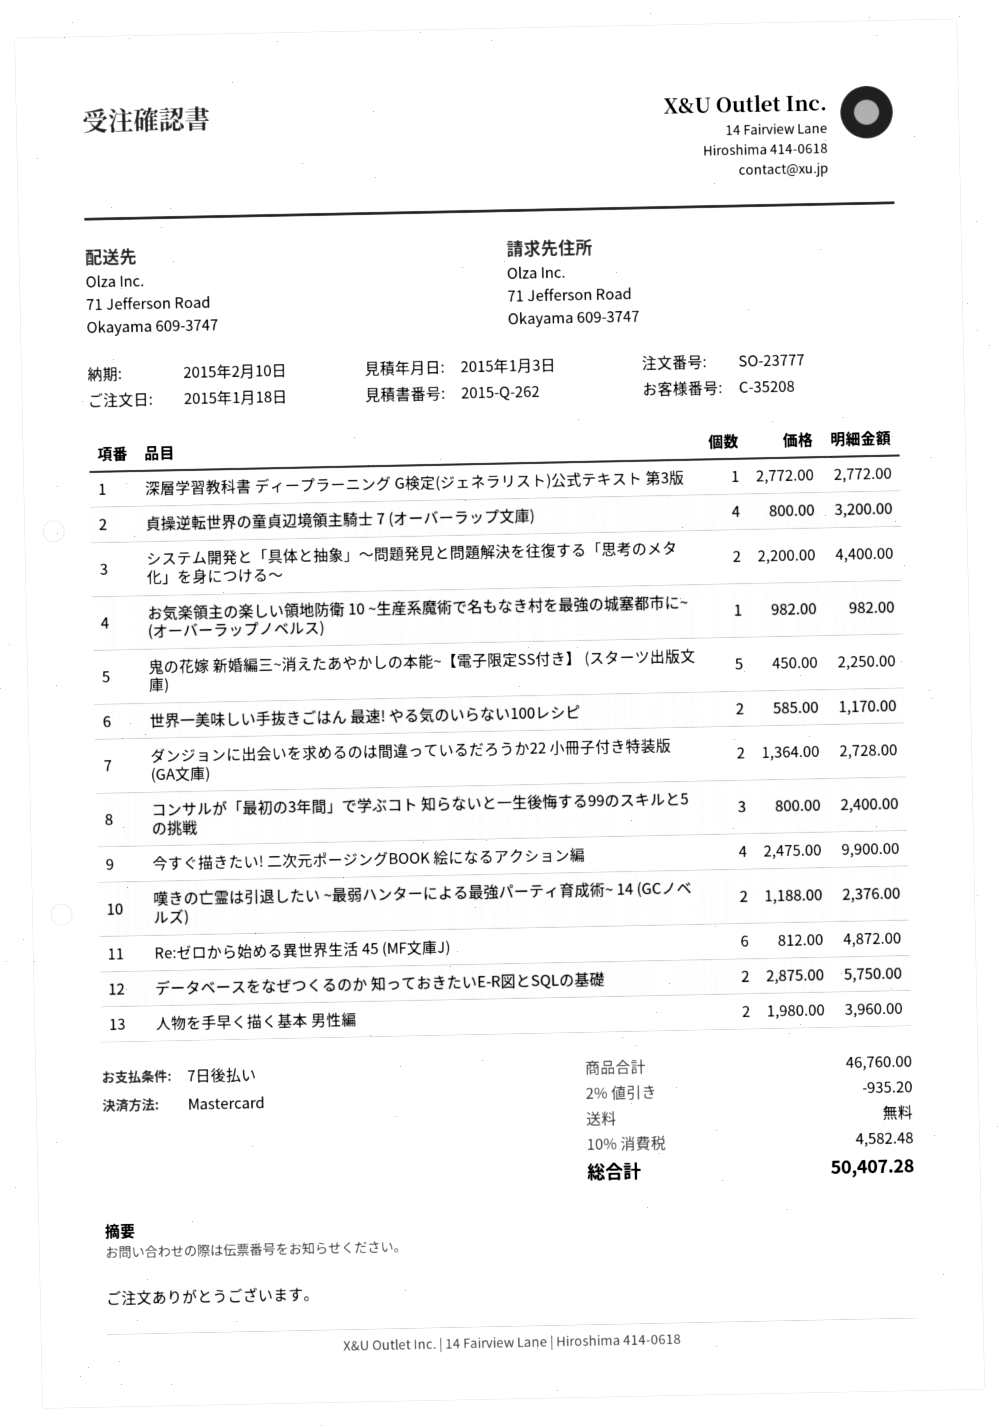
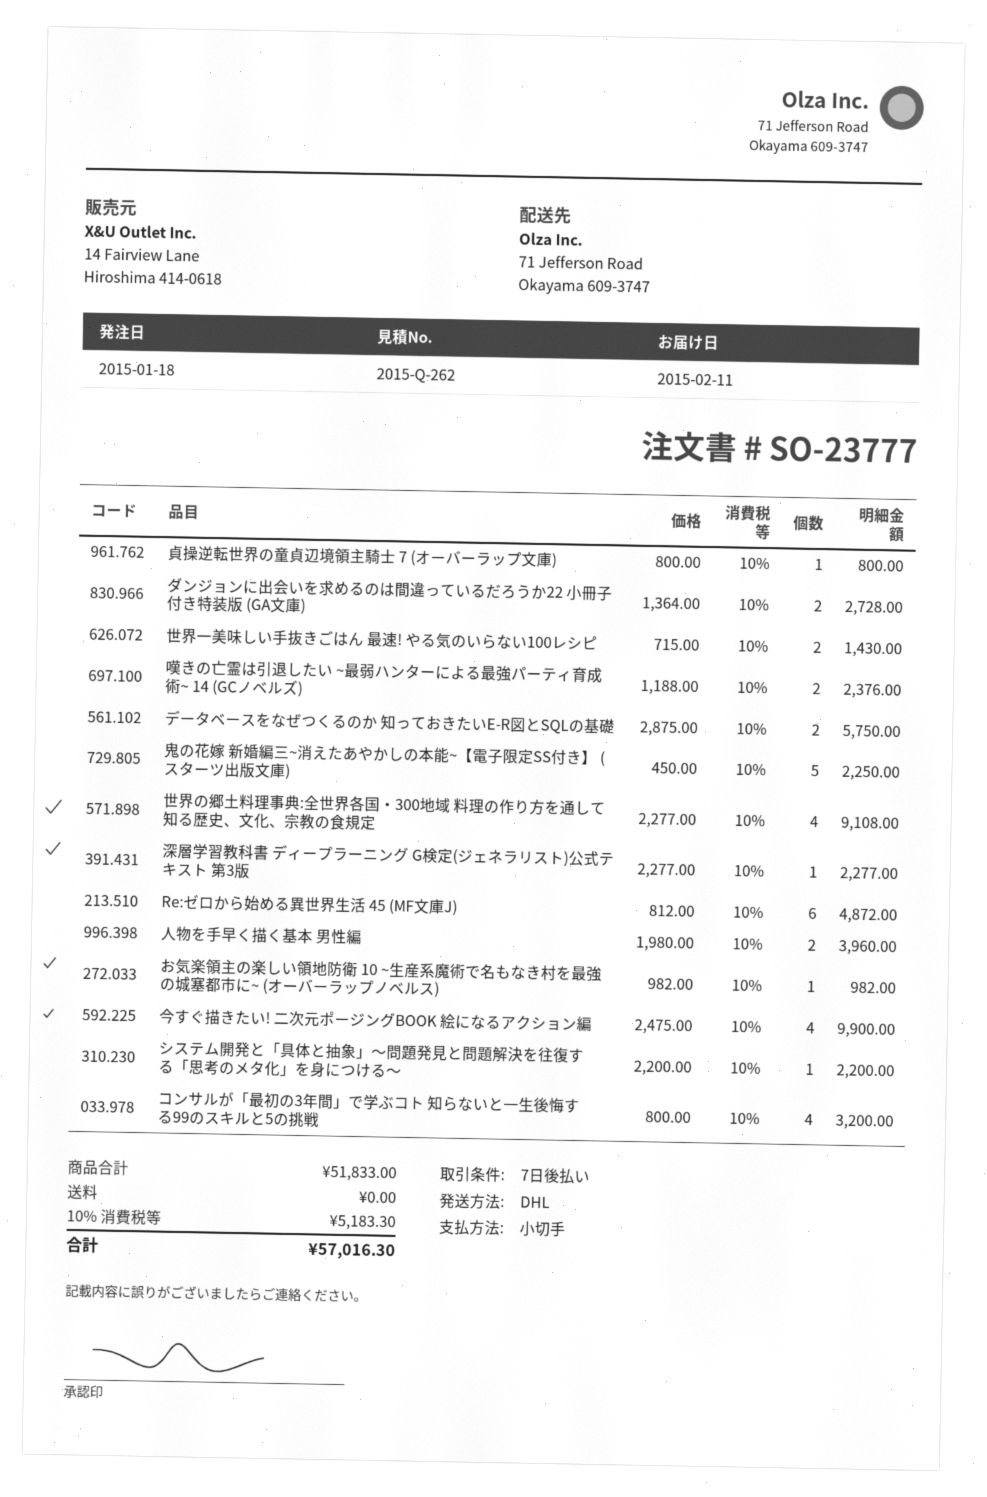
delivery date: 2015-02-10 -> 2015-02-11
payment method: Mastercard -> cheque
深層学習教科書 ディープラーニング G検定(ジェネラリスト)公式テキスト 第3版: 1 x 2772.00 = 2772.00 -> 1 x 2277.00 = 2277.00
貞操逆転世界の童貞辺境領主騎士 7 (オーバーラップ文庫): 4 x 800.00 = 3200.00 -> 1 x 800.00 = 800.00
システム開発と「具体と抽象」〜問題発見と問題解決を往復する「思考のメタ化」を身につける〜: 2 x 2200.00 = 4400.00 -> 1 x 2200.00 = 2200.00
世界一美味しい手抜きごはん 最速! やる気のいらない100レシピ: 2 x 585.00 = 1170.00 -> 2 x 715.00 = 1430.00
コンサルが「最初の3年間」で学ぶコト 知らないと一生後悔する99のスキルと5の挑戦: 3 x 800.00 = 2400.00 -> 4 x 800.00 = 3200.00
世界の郷土料理事典:全世界各国・300地域 料理の作り方を通して知る歴史、文化、宗教の食規定: none -> 4 x 2277.00 = 9108.00
subtotal: 46760.00 -> 51833.00
discount: 2% = 935.20 -> none
tax: 10% = 4582.48 -> 10% = 5183.30
total: 50407.28 -> 57016.30

